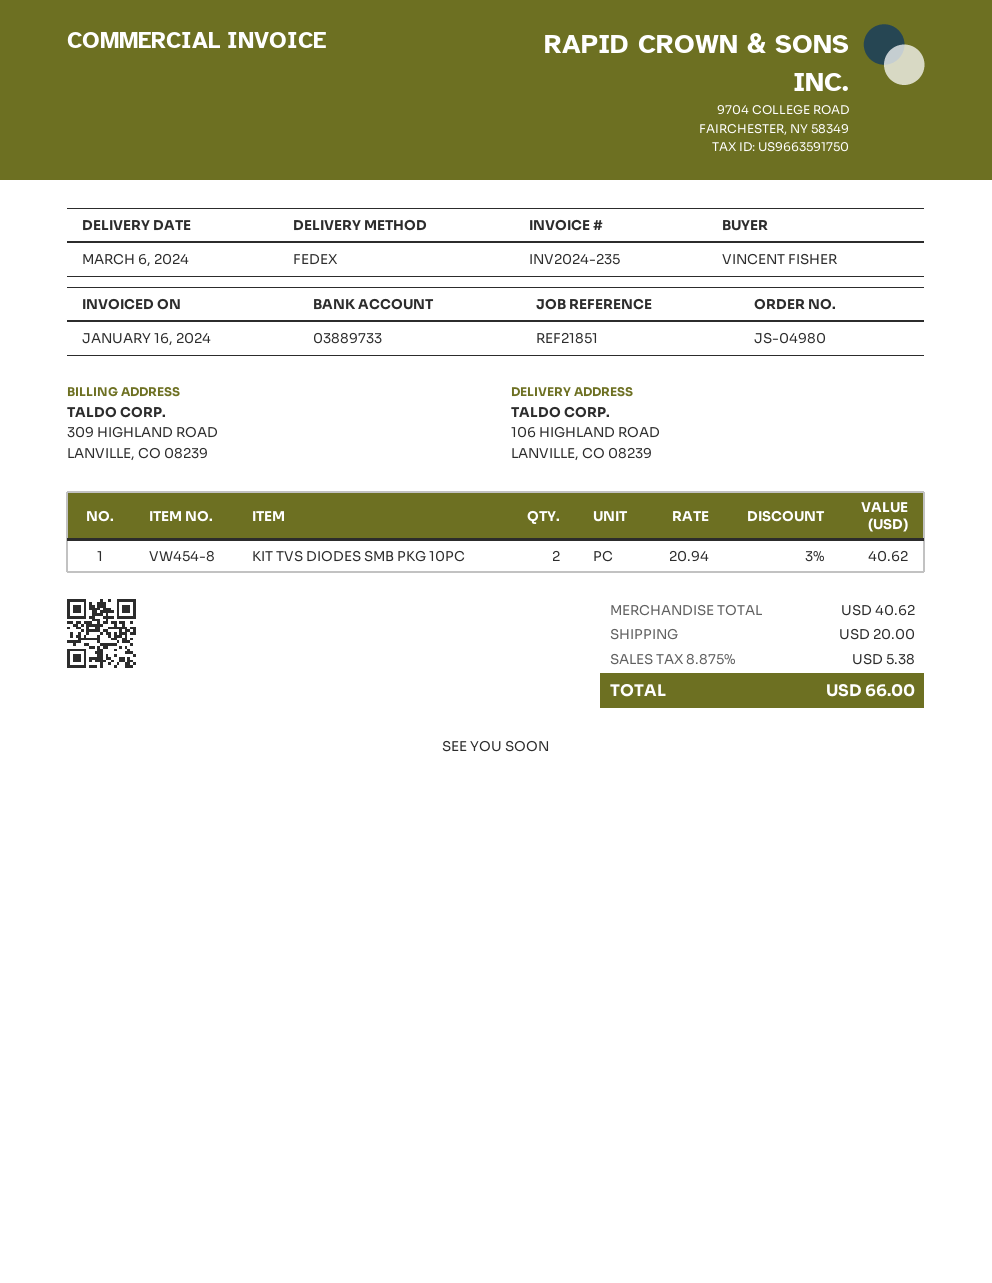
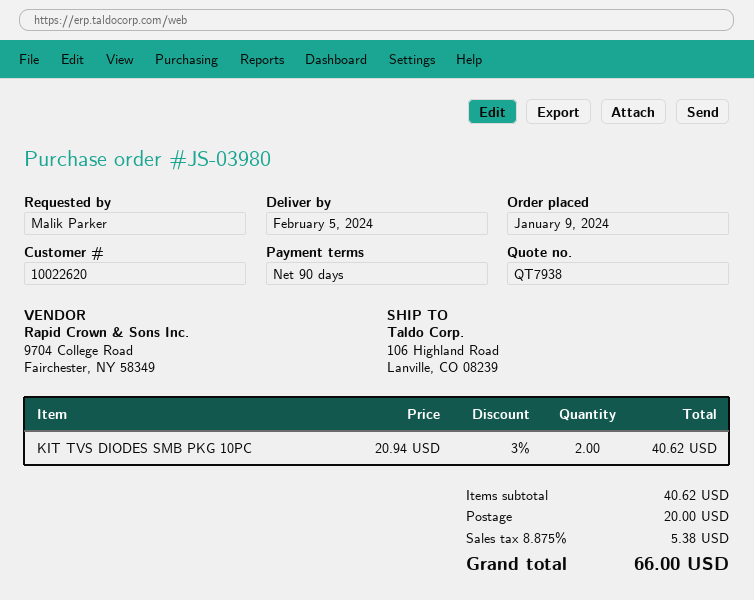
order number: JS-04980 -> JS-03980
delivery date: 2024-03-06 -> 2024-02-05
ordered by: VINCENT FISHER -> Malik Parker

